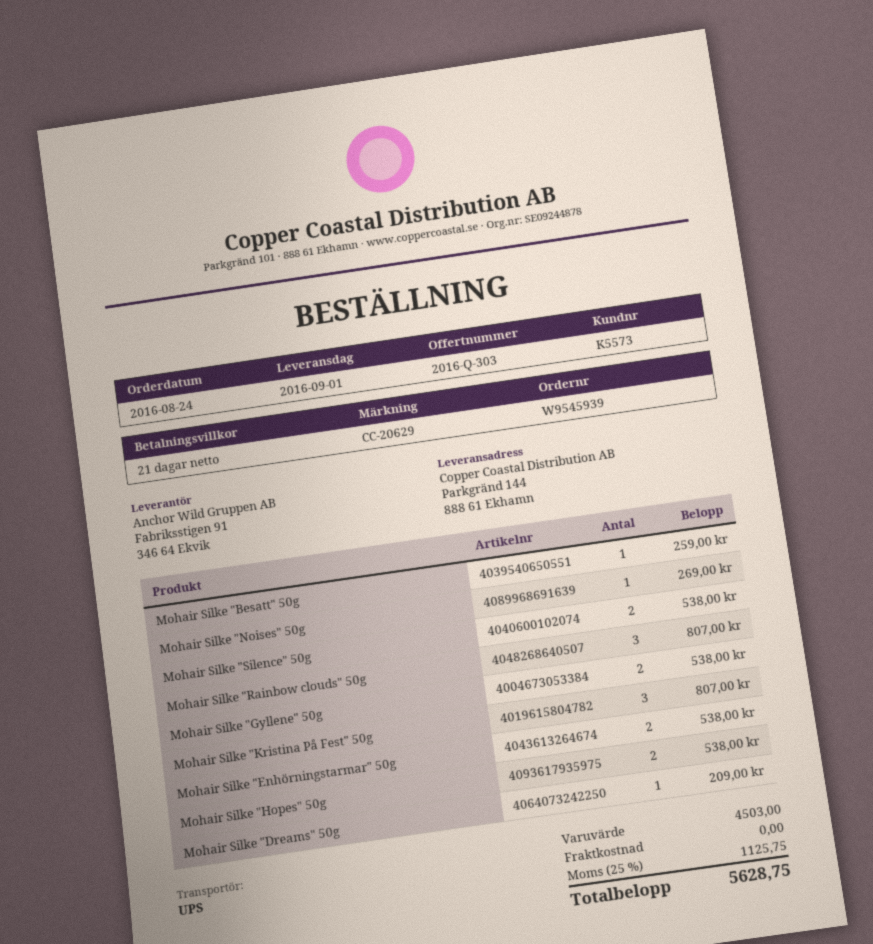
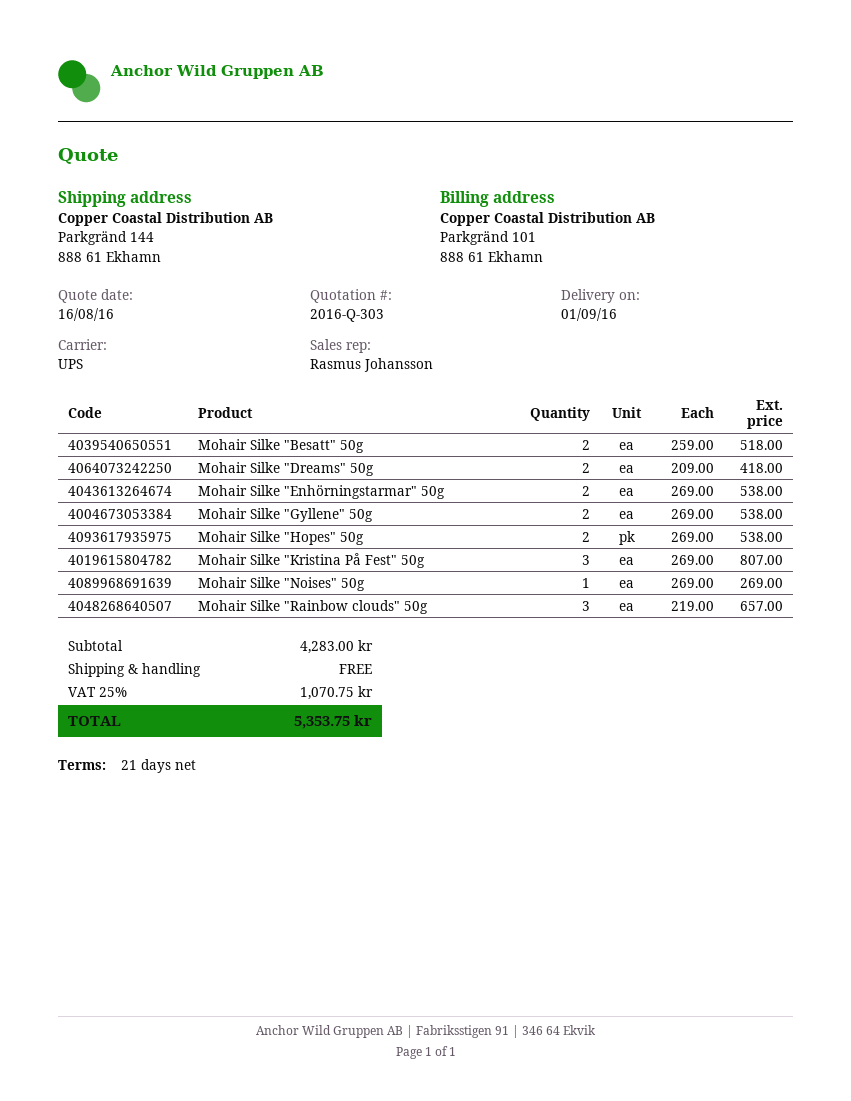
Mohair Silke "Besatt" 50g: 1 for 259.00 -> 2 for 518.00
Mohair Silke "Silence" 50g: 2 for 538.00 -> none
Mohair Silke "Rainbow clouds" 50g: 3 for 807.00 -> 3 for 657.00
Mohair Silke "Dreams" 50g: 1 for 209.00 -> 2 for 418.00
subtotal: 4503.00 -> 4283.00
tax: 25% = 1125.75 -> 25% = 1070.75
total: 5628.75 -> 5353.75

